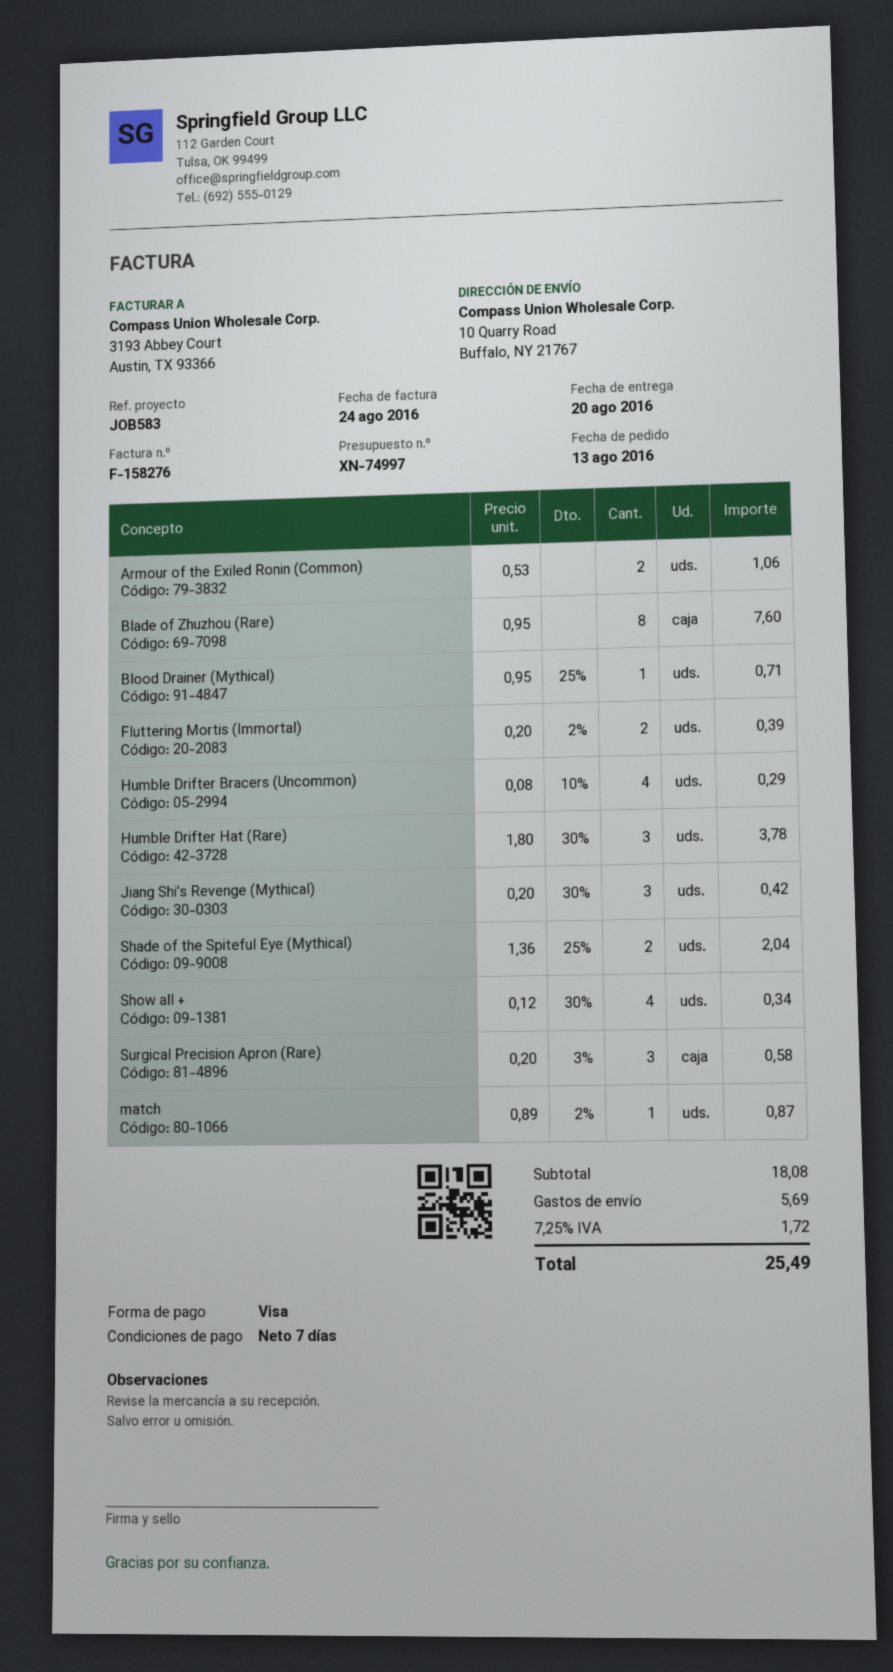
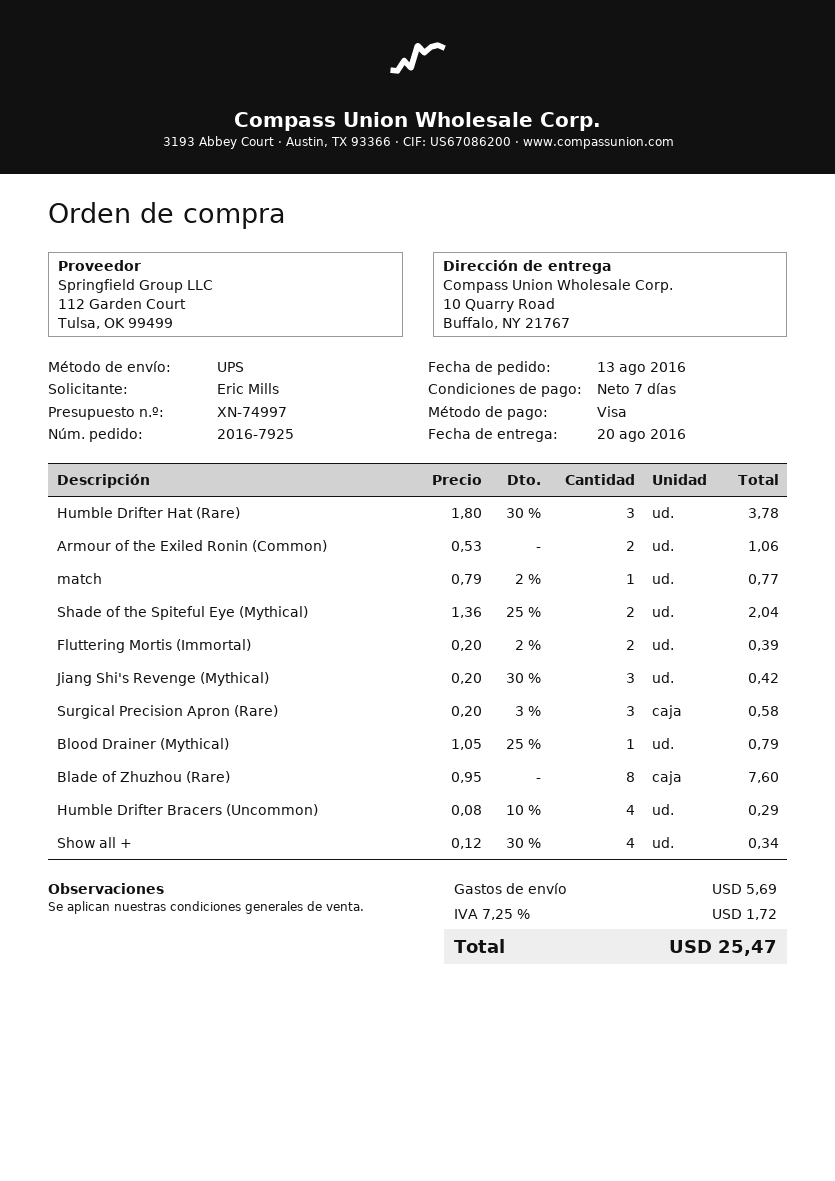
Blood Drainer (Mythical): 1 x 0.95 - 25% = 0.71 -> 1 x 1.05 - 25% = 0.79
match: 1 x 0.89 - 2% = 0.87 -> 1 x 0.79 - 2% = 0.77
total: 25.49 -> 25.47

